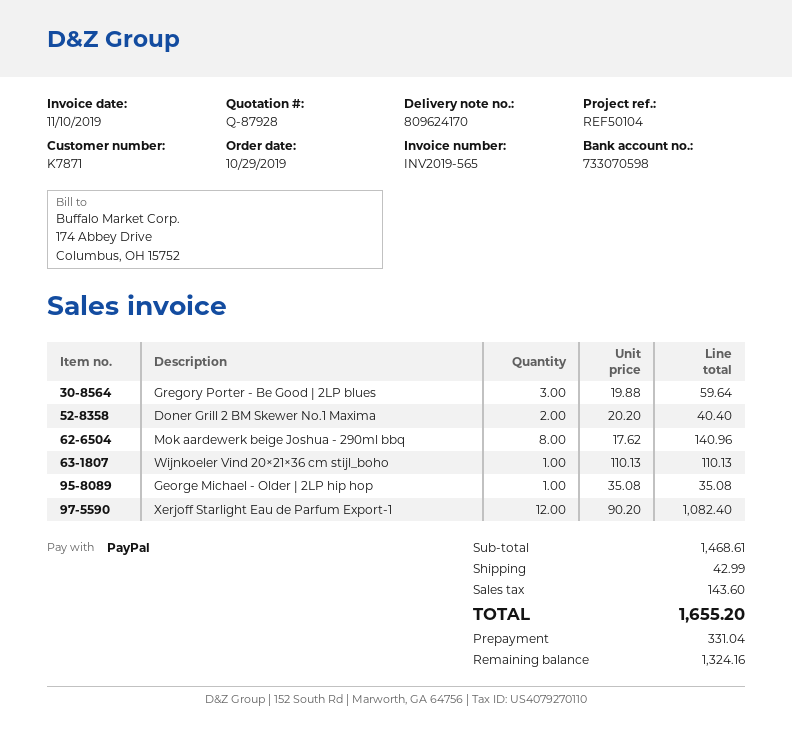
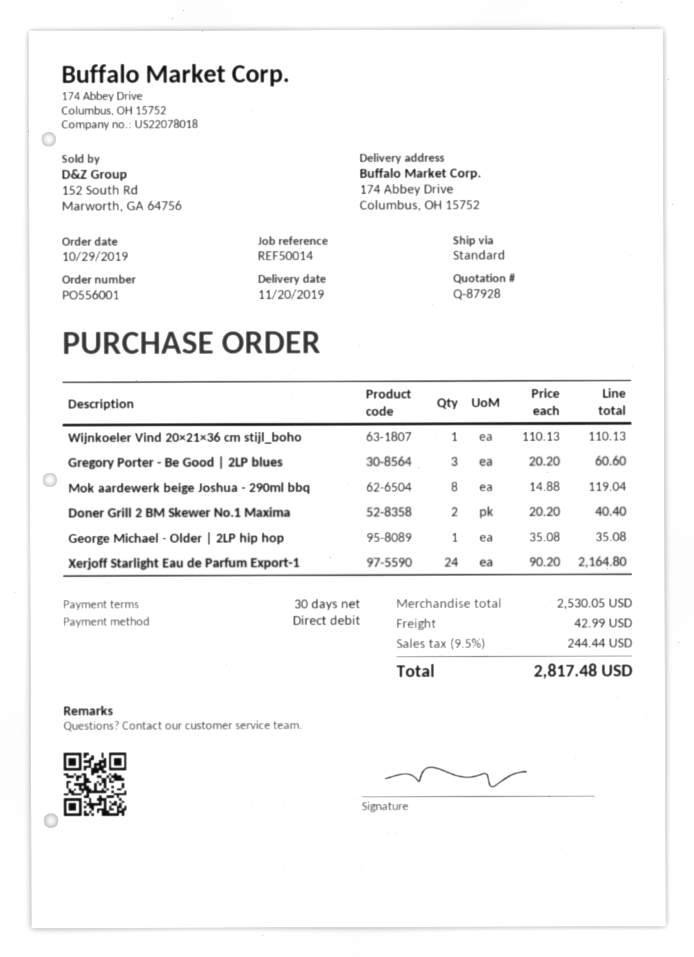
reference: REF50104 -> REF50014
payment method: PayPal -> direct debit
Gregory Porter - Be Good | 2LP blues: 3 x 19.88 = 59.64 -> 3 x 20.20 = 60.60
Mok aardewerk beige Joshua - 290ml bbq: 8 x 17.62 = 140.96 -> 8 x 14.88 = 119.04
Xerjoff Starlight Eau de Parfum Export-1: 12 x 90.20 = 1082.40 -> 24 x 90.20 = 2164.80
subtotal: 1468.61 -> 2530.05
tax: 143.60 -> 244.44
total: 1655.20 -> 2817.48

